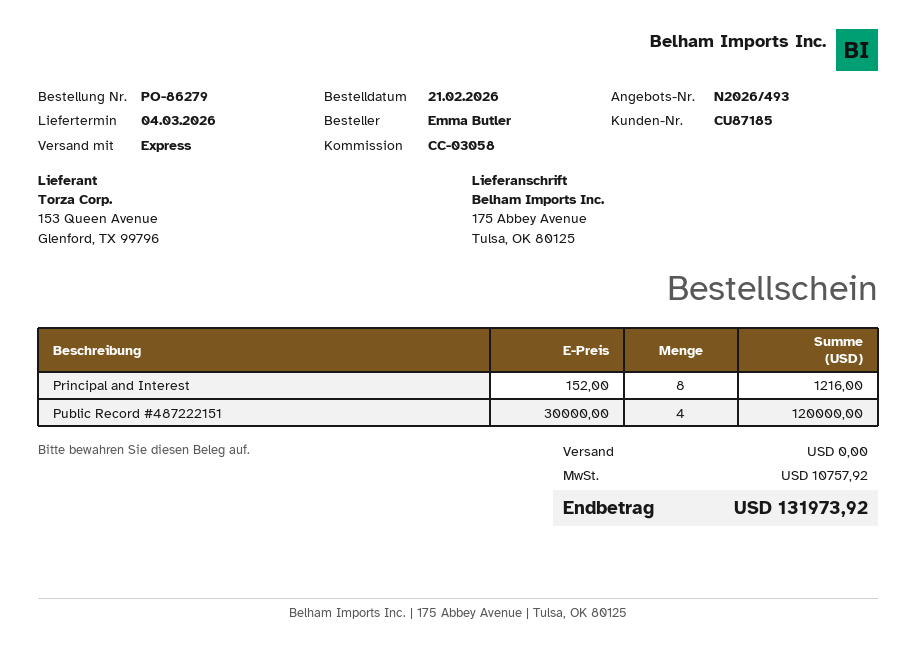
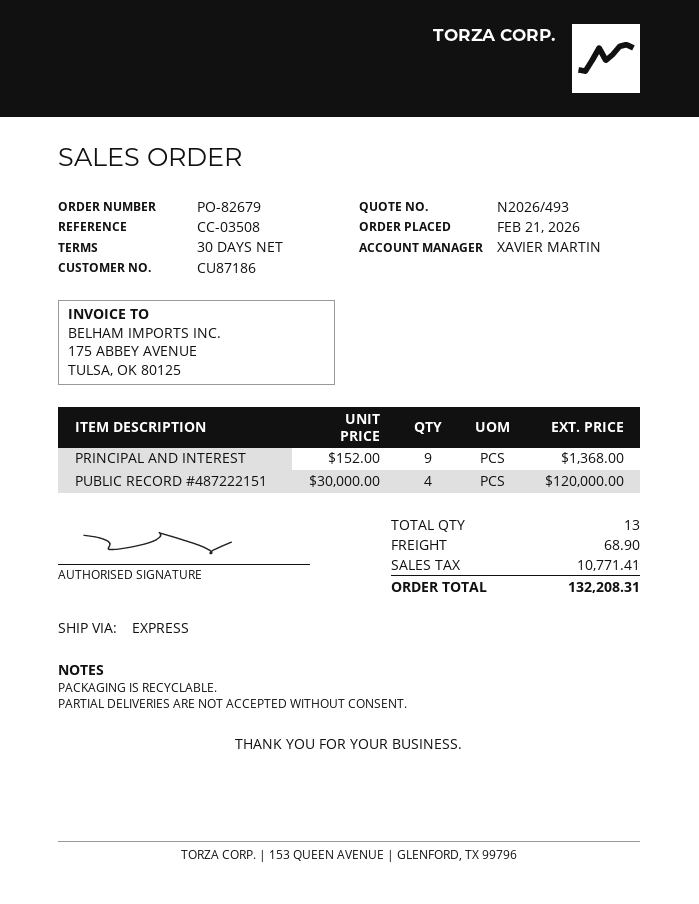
order number: PO-86279 -> PO-82679
customer number: CU87185 -> CU87186
reference: CC-03058 -> CC-03508
Principal and Interest: 8 x 152.00 = 1216.00 -> 9 x 152.00 = 1368.00
shipping: 0.00 -> 68.90
tax: 10757.92 -> 10771.41
total: 131973.92 -> 132208.31

